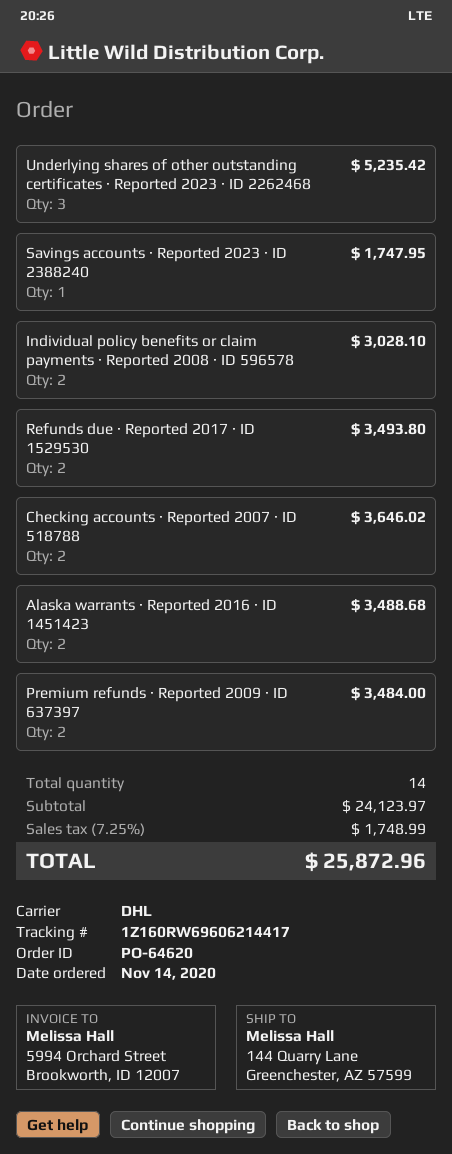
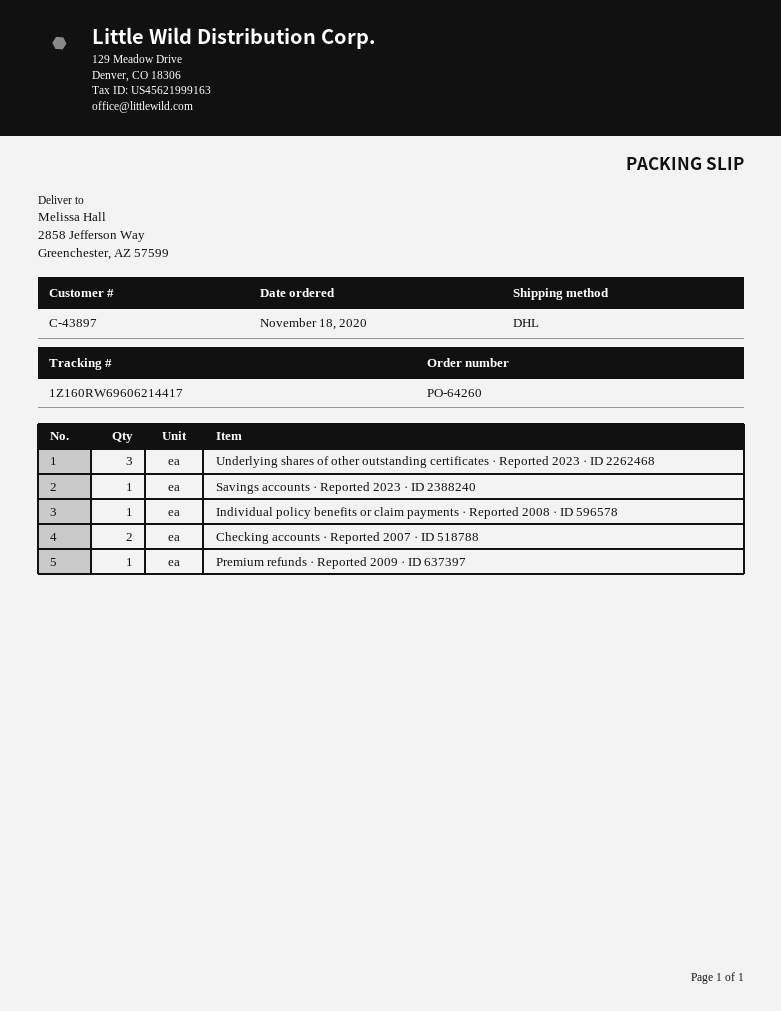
order number: PO-64620 -> PO-64260
order date: 2020-11-14 -> 2020-11-18
ship to: 144 Quarry Lane, Greenchester, AZ 57599 -> 2858 Jefferson Way, Greenchester, AZ 57599
Individual policy benefits or claim payments · Reported 2008 · ID 596578: 2 -> 1
Refunds due · Reported 2017 · ID 1529530: 2 -> none
Alaska warrants · Reported 2016 · ID 1451423: 2 -> none
Premium refunds · Reported 2009 · ID 637397: 2 -> 1

